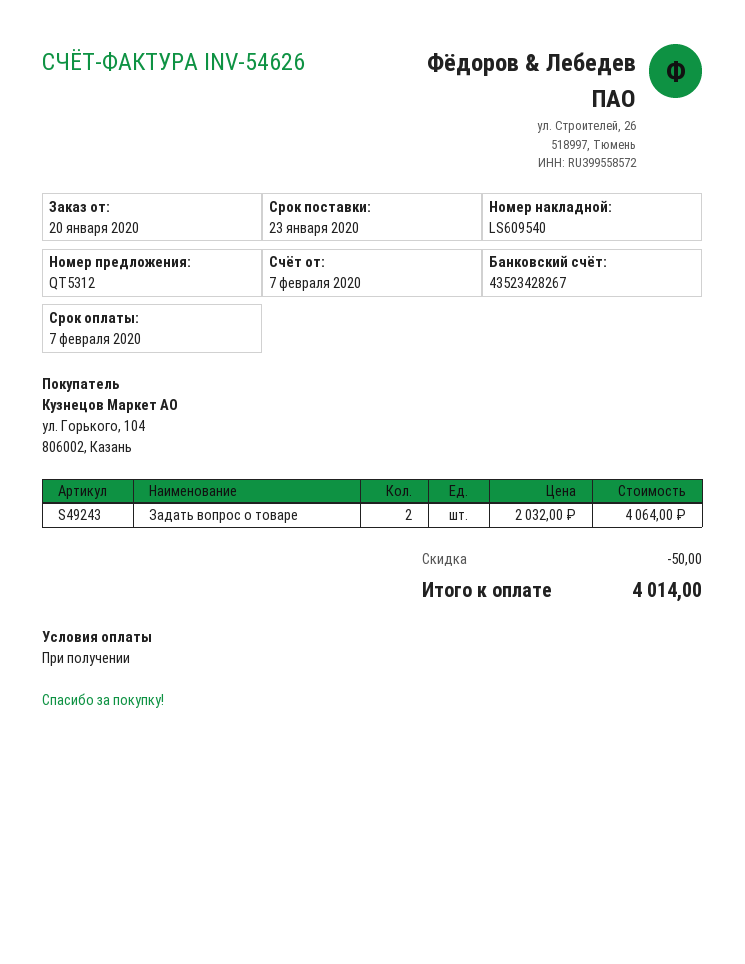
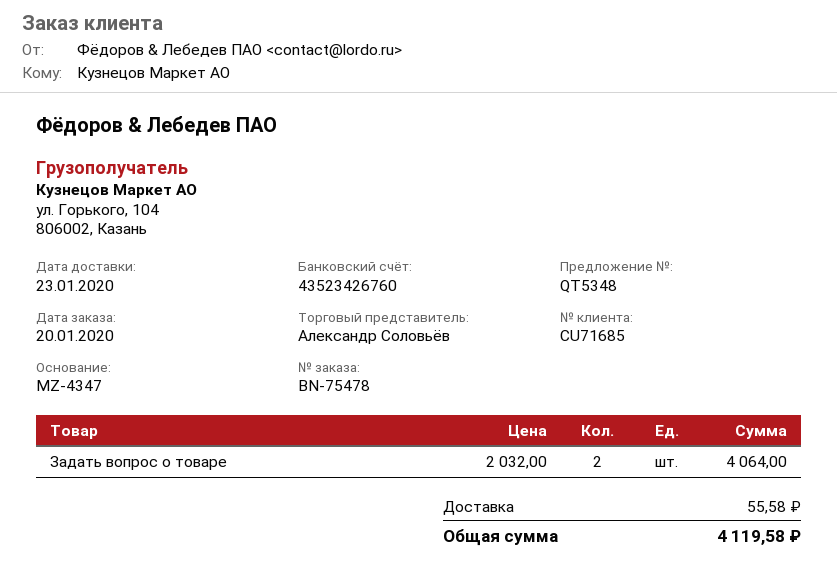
quote number: QT5312 -> QT5348
bank account: 43523428267 -> 43523426760
discount: 50.00 -> none
shipping: none -> 55.58
total: 4014.00 -> 4119.58

